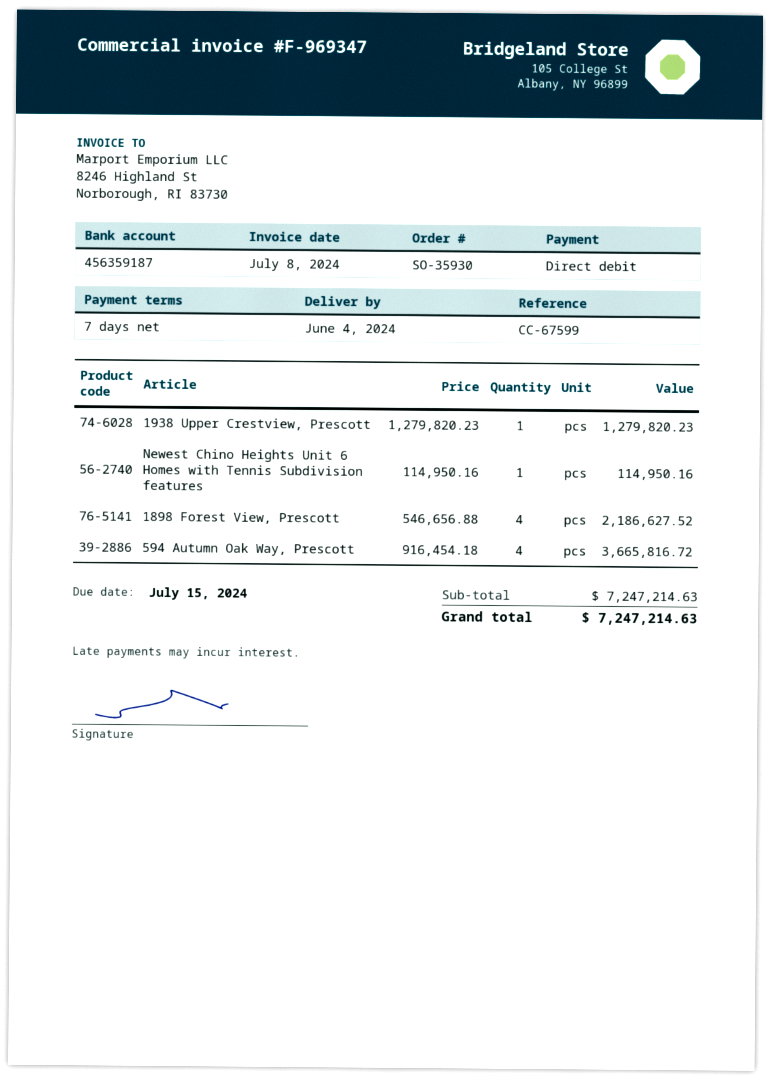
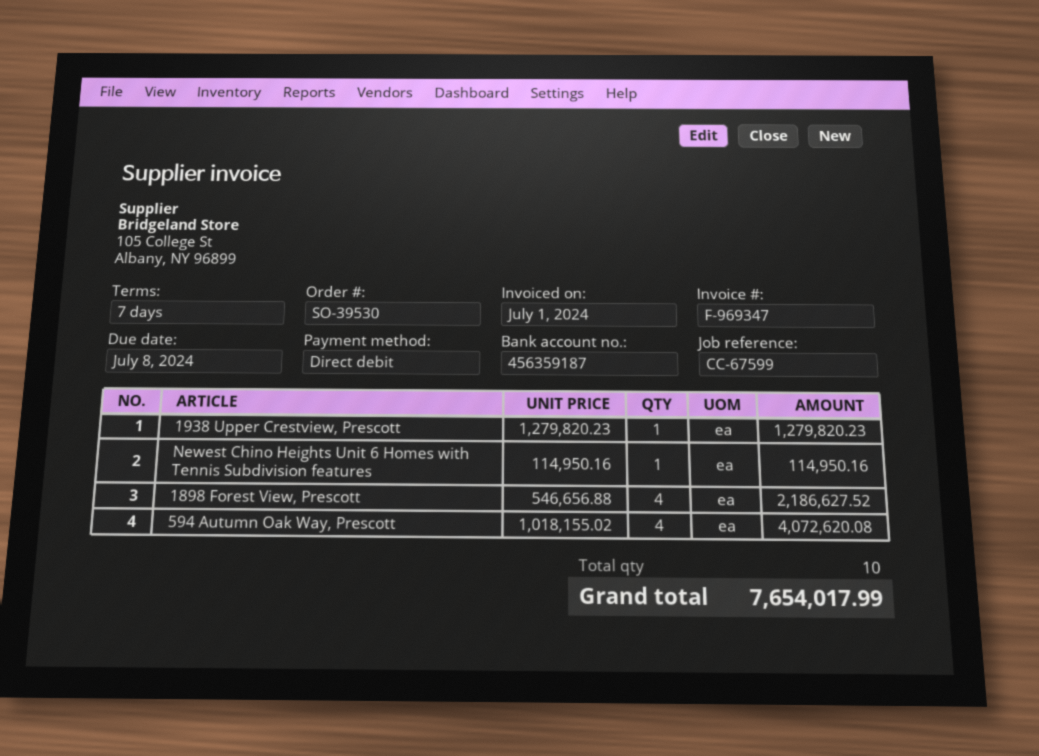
order number: SO-35930 -> SO-39530
invoice date: 2024-07-08 -> 2024-07-01
due date: 2024-07-15 -> 2024-07-08
594 Autumn Oak Way, Prescott: 4 x 916454.18 = 3665816.72 -> 4 x 1018155.02 = 4072620.08
total: 7247214.63 -> 7654017.99

